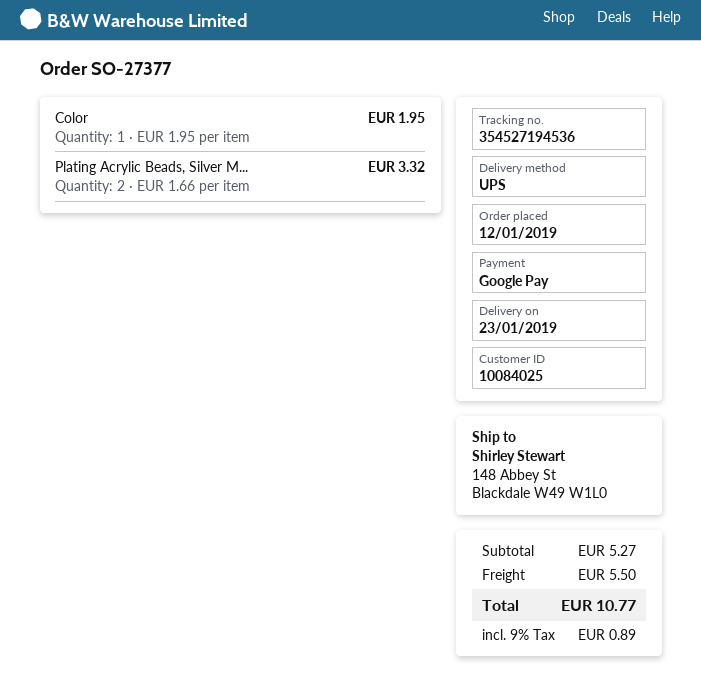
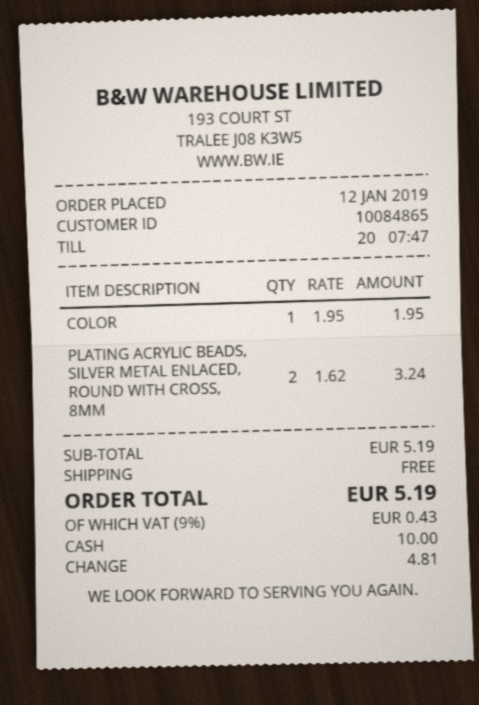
customer number: 10084025 -> 10084865
payment method: Google Pay -> cash
Plating Acrylic Beads, Silver M...: 2 x 1.66 = 3.32 -> 2 x 1.62 = 3.24
subtotal: 5.27 -> 5.19
shipping: 5.50 -> 0.00
tax: 9% = 0.89 -> 9% = 0.43
total: 10.77 -> 5.19

